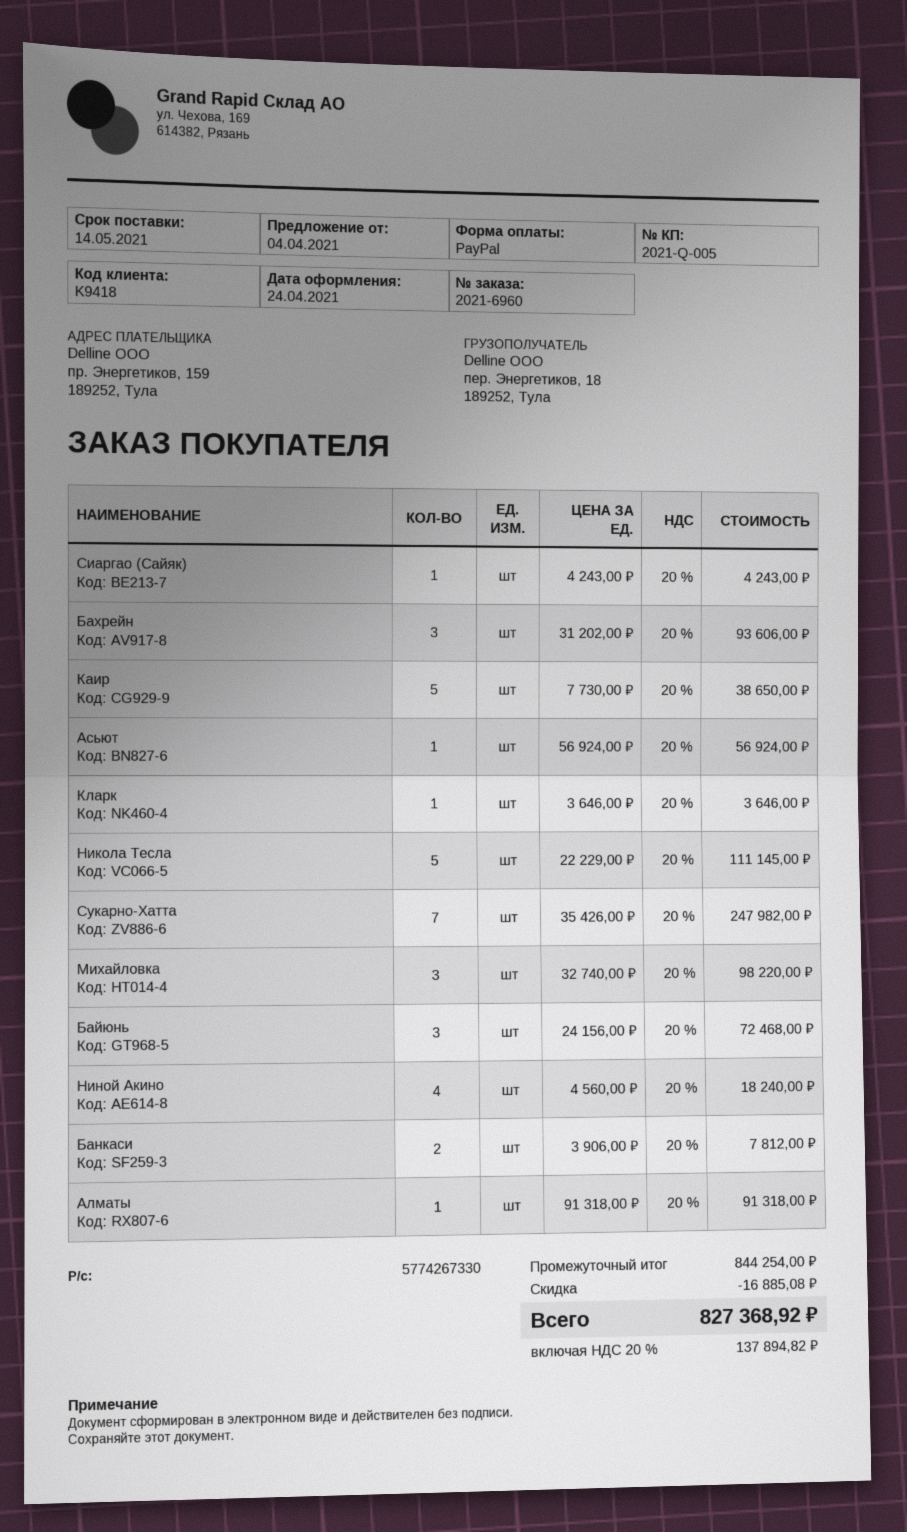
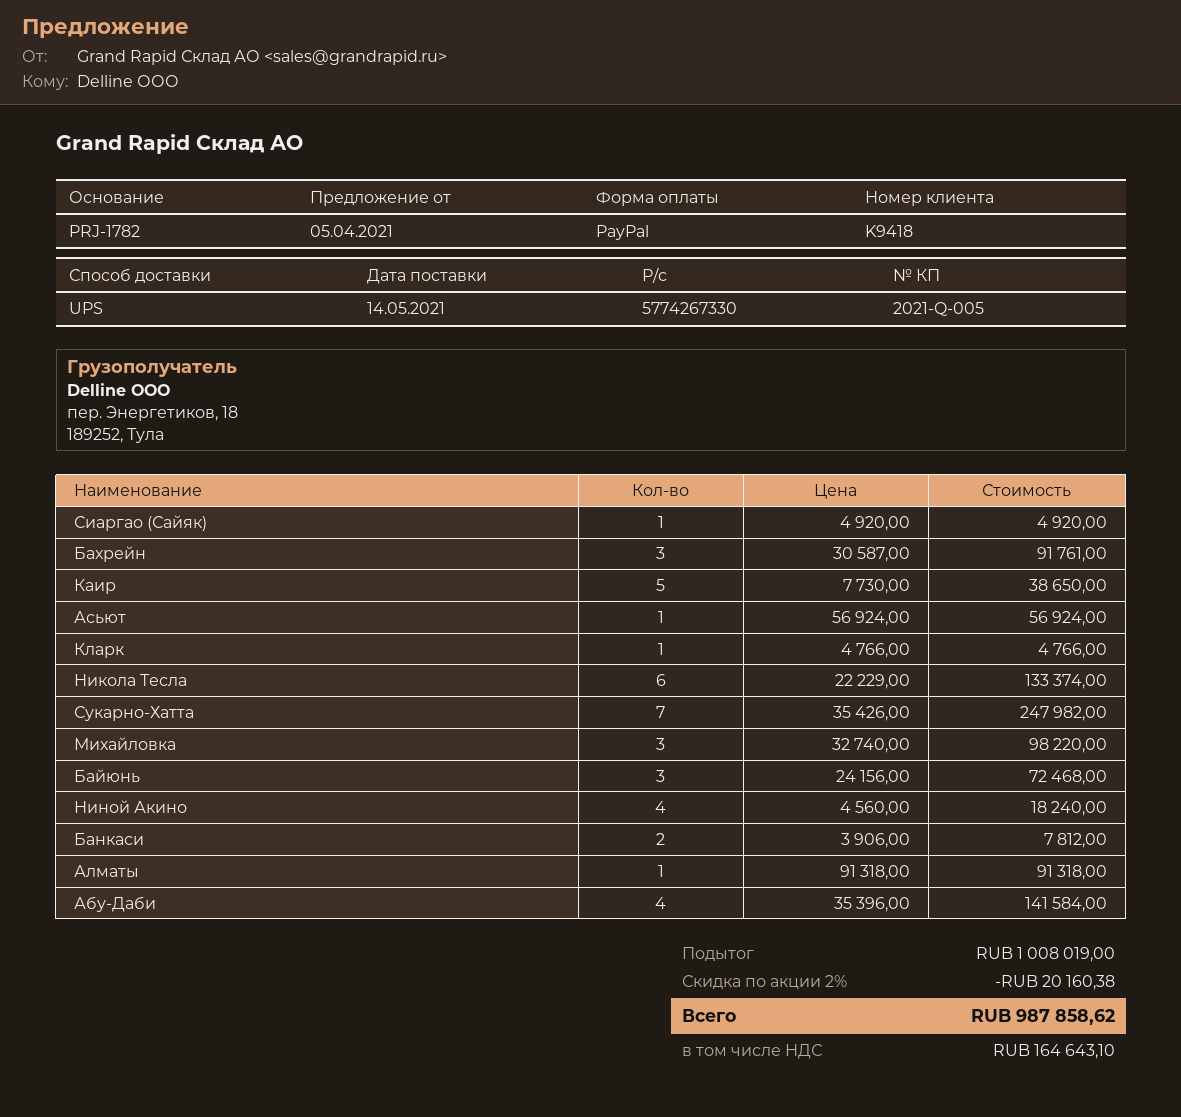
quote date: 2021-04-04 -> 2021-04-05
Сиаргао (Сайяк): 1 x 4243.00 = 4243.00 -> 1 x 4920.00 = 4920.00
Бахрейн: 3 x 31202.00 = 93606.00 -> 3 x 30587.00 = 91761.00
Кларк: 1 x 3646.00 = 3646.00 -> 1 x 4766.00 = 4766.00
Никола Тесла: 5 x 22229.00 = 111145.00 -> 6 x 22229.00 = 133374.00
Абу-Даби: none -> 4 x 35396.00 = 141584.00
subtotal: 844254.00 -> 1008019.00
discount: 16885.08 -> 20160.38
tax: 137894.82 -> 164643.10
total: 827368.92 -> 987858.62

